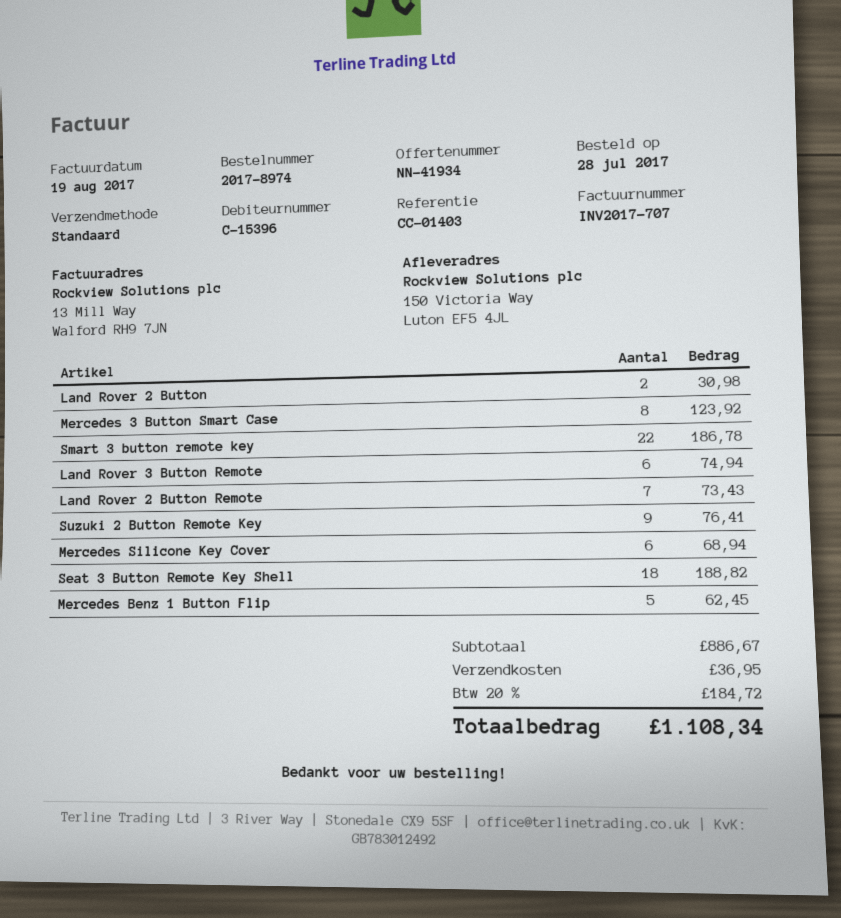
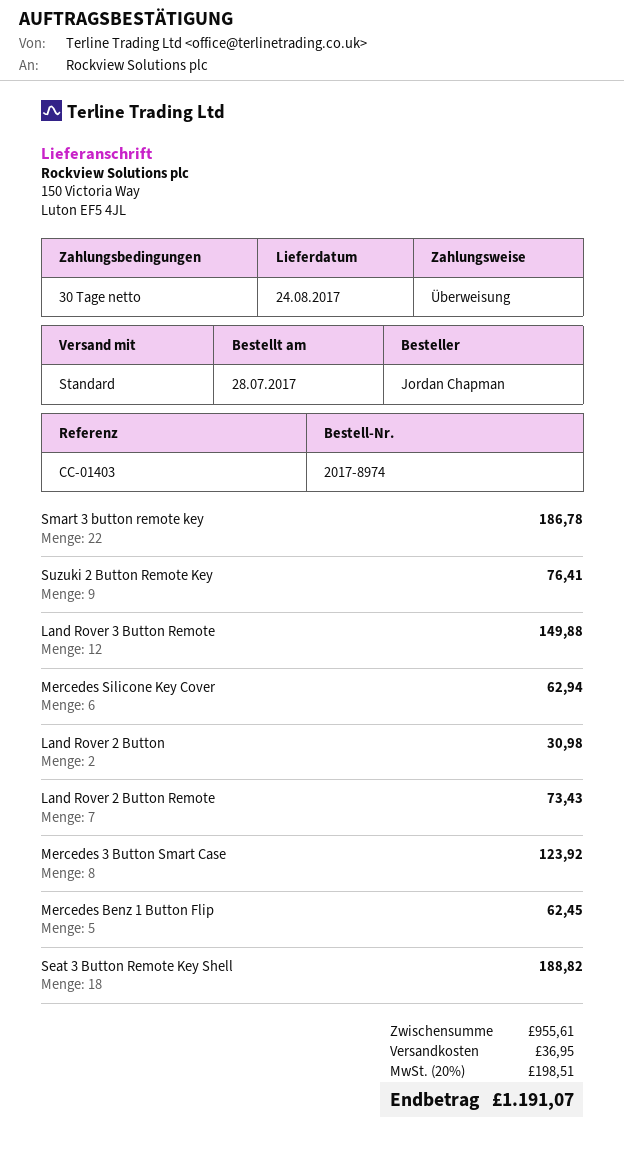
Land Rover 3 Button Remote: 6 for 74.94 -> 12 for 149.88
Mercedes Silicone Key Cover: 6 for 68.94 -> 6 for 62.94
subtotal: 886.67 -> 955.61
tax: 20% = 184.72 -> 20% = 198.51
total: 1108.34 -> 1191.07

